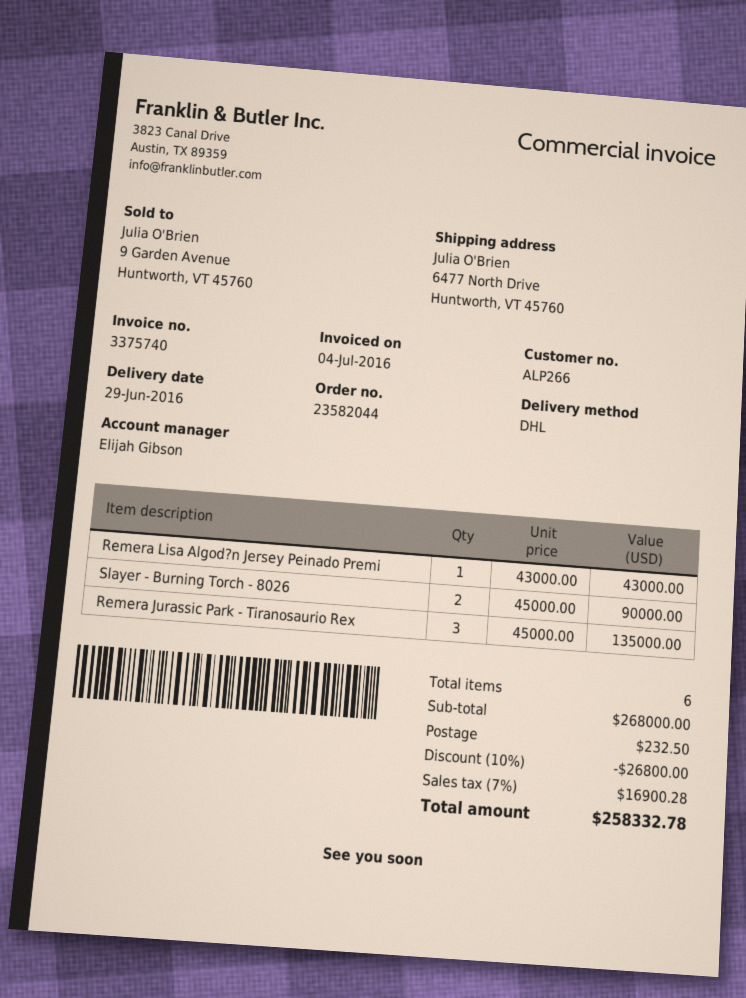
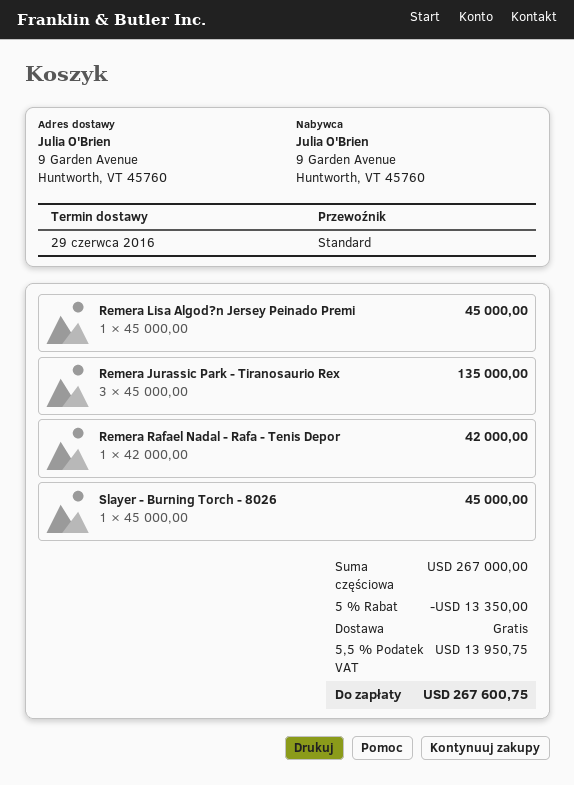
shipping method: DHL -> standard
ship to: 6477 North Drive, Huntworth, VT 45760 -> 9 Garden Avenue, Huntworth, VT 45760
Remera Lisa Algod?n Jersey Peinado Premi: 1 x 43000.00 = 43000.00 -> 1 x 45000.00 = 45000.00
Slayer - Burning Torch - 8026: 2 x 45000.00 = 90000.00 -> 1 x 45000.00 = 45000.00
Remera Rafael Nadal - Rafa - Tenis Depor: none -> 1 x 42000.00 = 42000.00
subtotal: 268000.00 -> 267000.00
discount: 10% = 26800.00 -> 5% = 13350.00
shipping: 232.50 -> 0.00
tax: 7% = 16900.28 -> 5.5% = 13950.75
total: 258332.78 -> 267600.75

